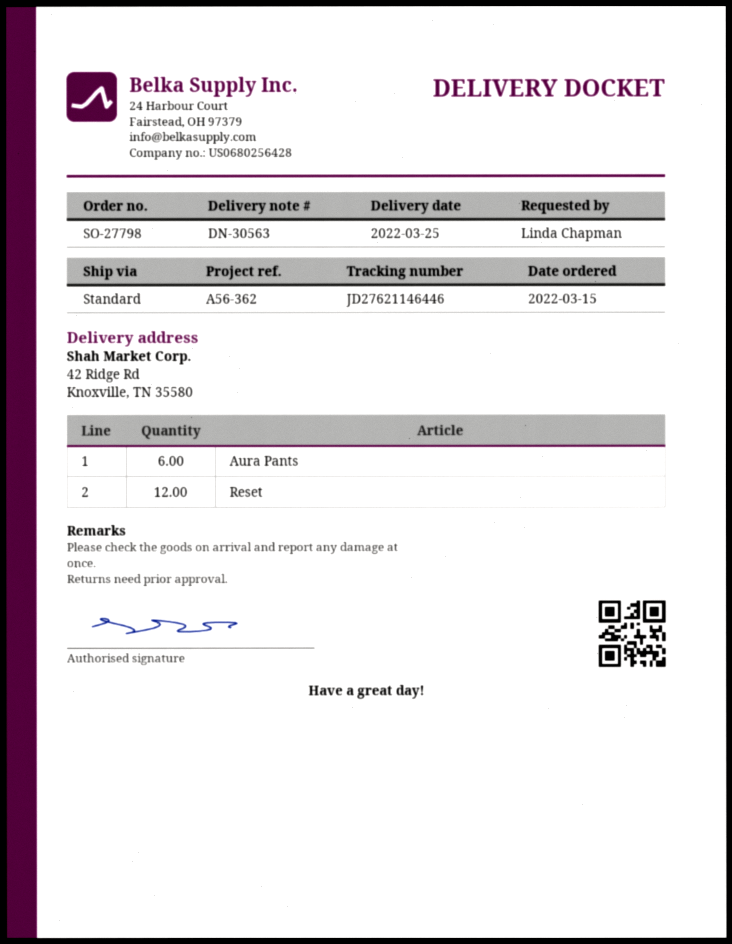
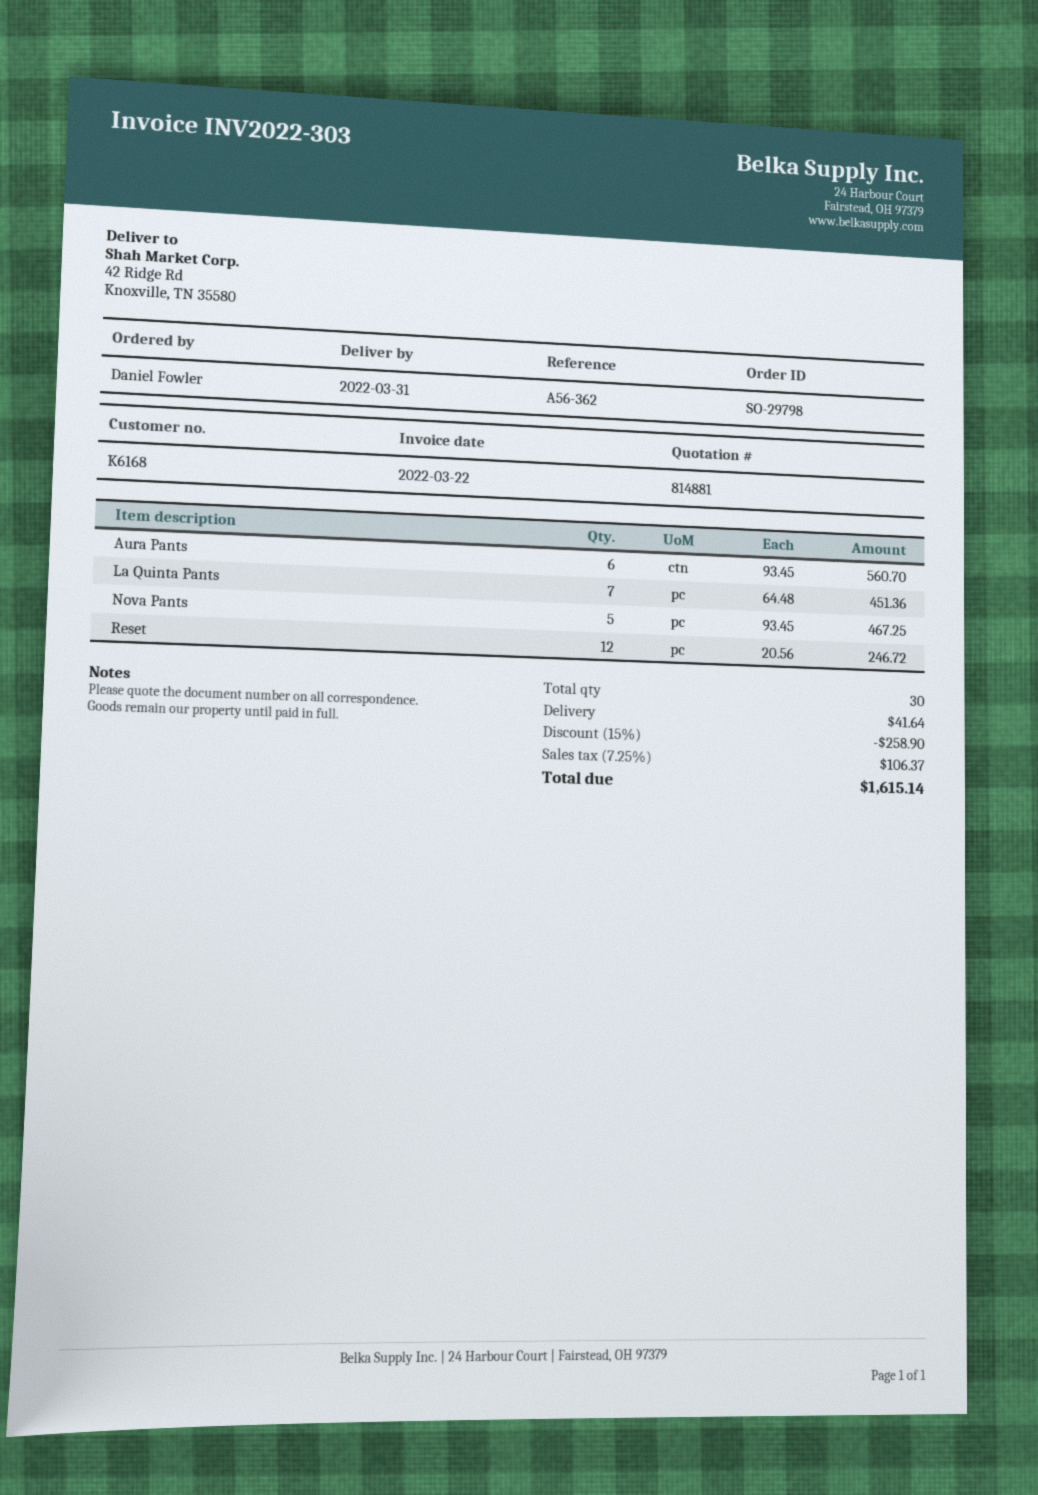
order number: SO-27798 -> SO-29798
delivery date: 2022-03-25 -> 2022-03-31
ordered by: Linda Chapman -> Daniel Fowler
La Quinta Pants: none -> 7
Nova Pants: none -> 5

